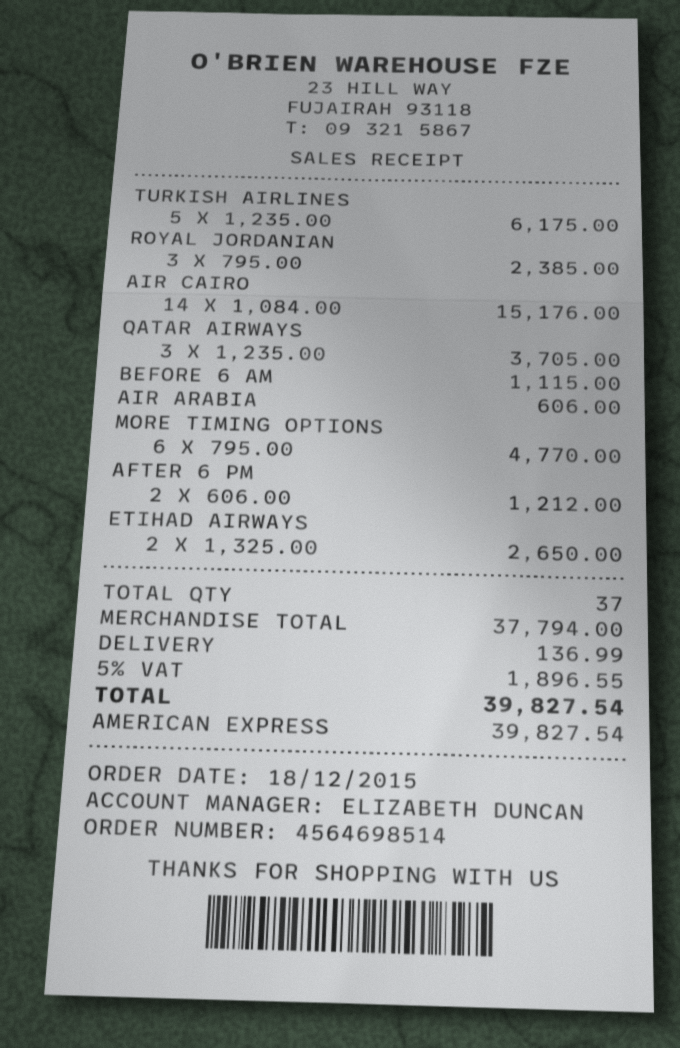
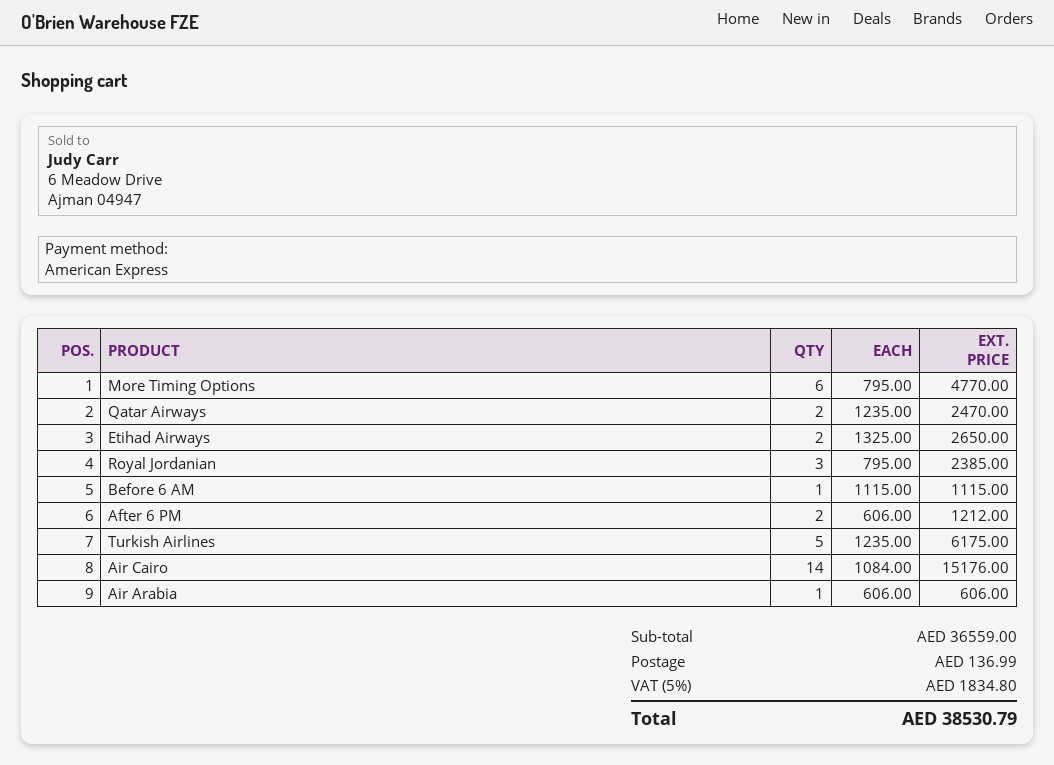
QATAR AIRWAYS: 3 x 1235.00 = 3705.00 -> 2 x 1235.00 = 2470.00
subtotal: 37794.00 -> 36559.00
tax: 5% = 1896.55 -> 5% = 1834.80
total: 39827.54 -> 38530.79

